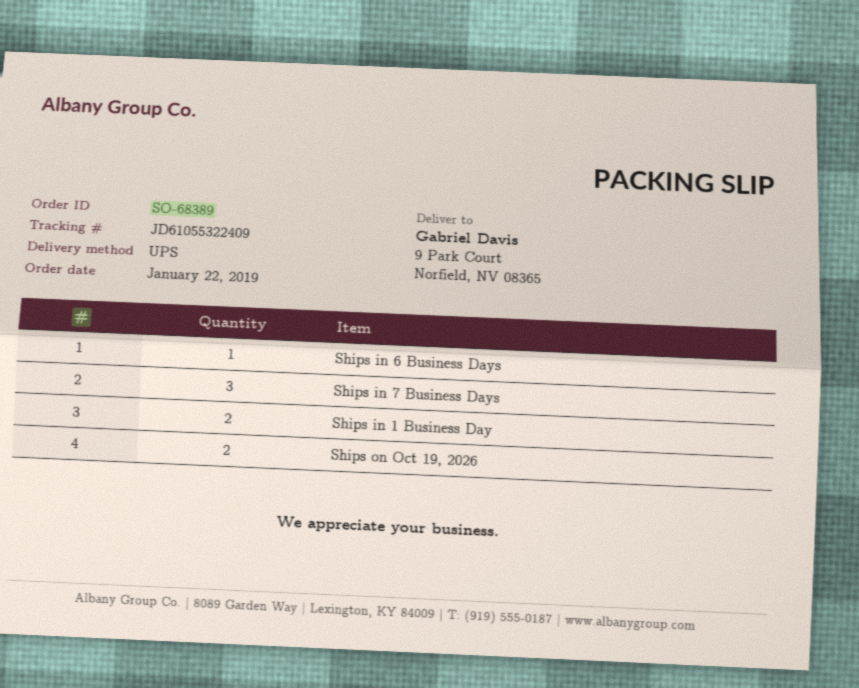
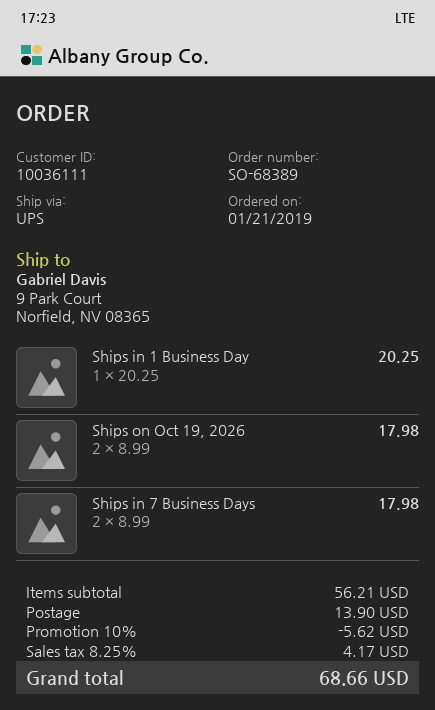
order date: 2019-01-22 -> 2019-01-21
Ships in 6 Business Days: 1 -> none
Ships in 7 Business Days: 3 -> 2
Ships in 1 Business Day: 2 -> 1

